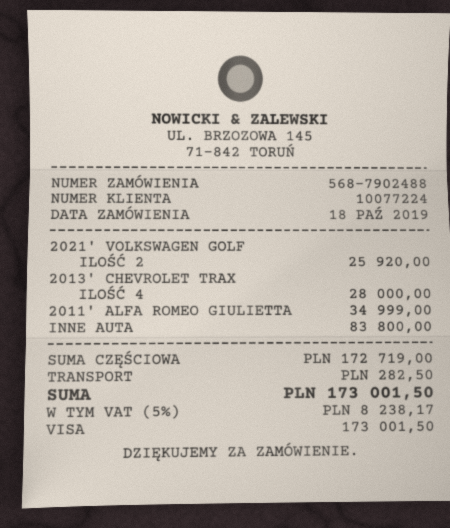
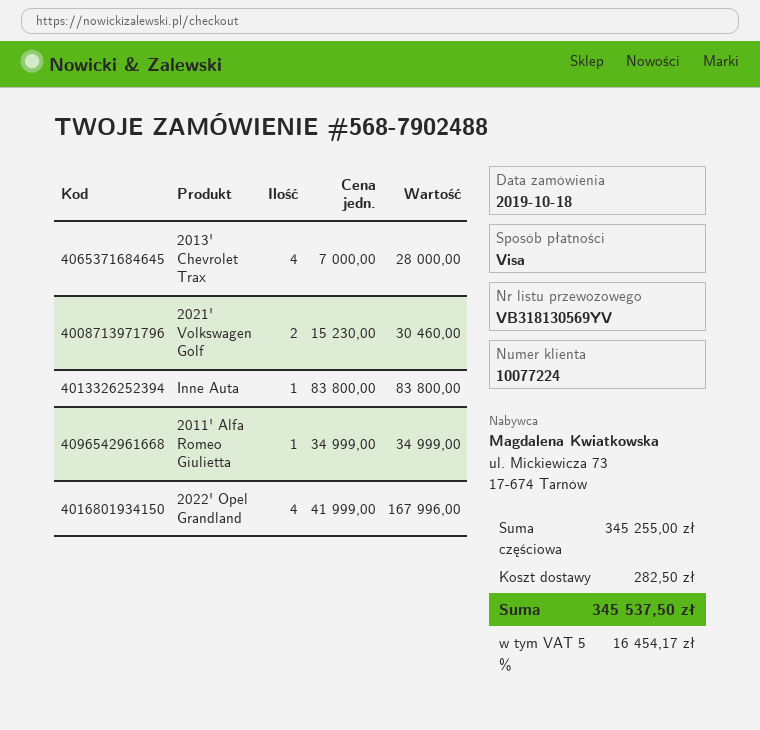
2021' VOLKSWAGEN GOLF: 2 for 25920.00 -> 2 for 30460.00
2022' Opel Grandland: none -> 4 for 167996.00
subtotal: 172719.00 -> 345255.00
tax: 5% = 8238.17 -> 5% = 16454.17
total: 173001.50 -> 345537.50

